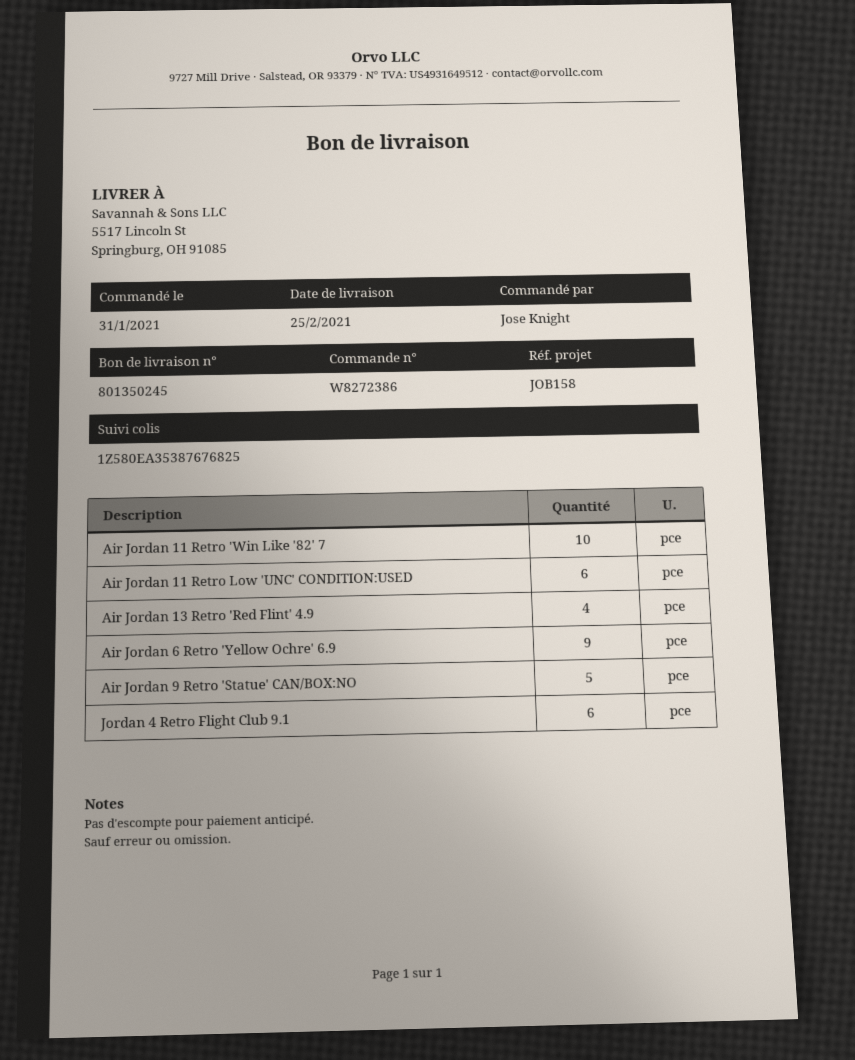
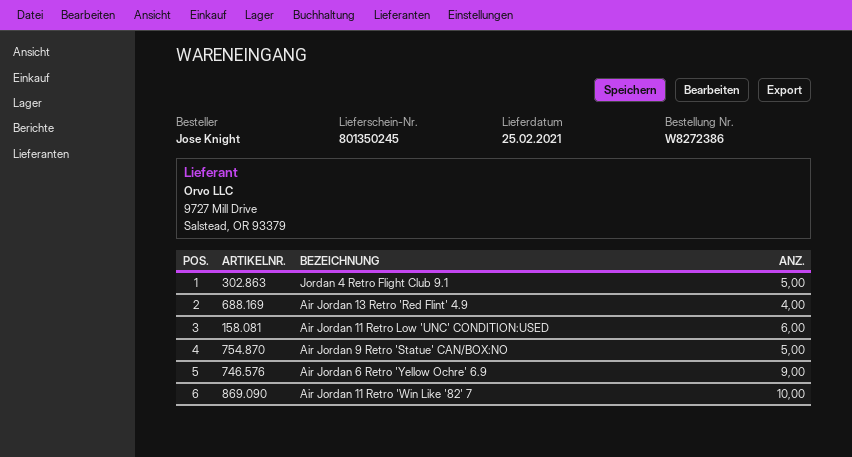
Jordan 4 Retro Flight Club 9.1: 6 -> 5

